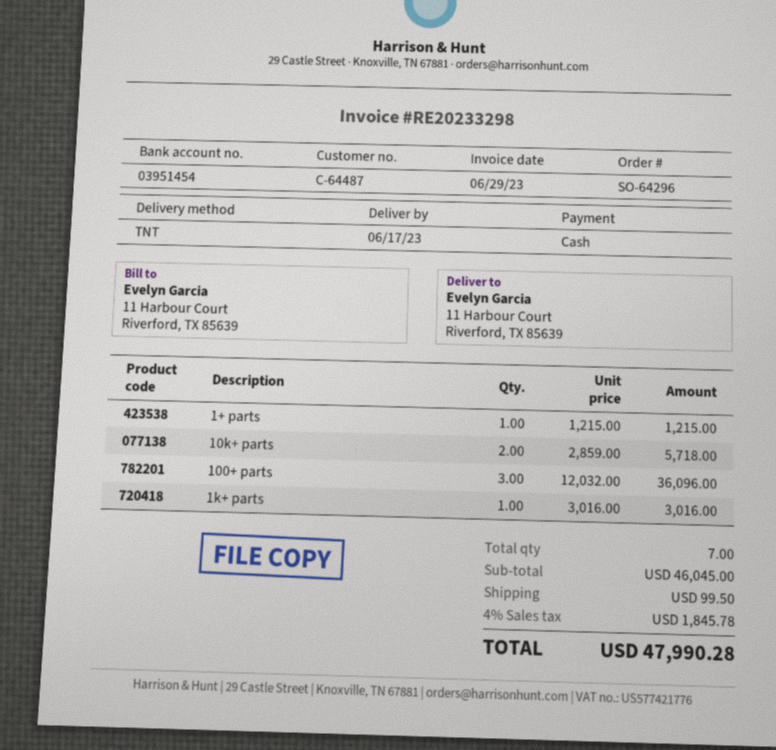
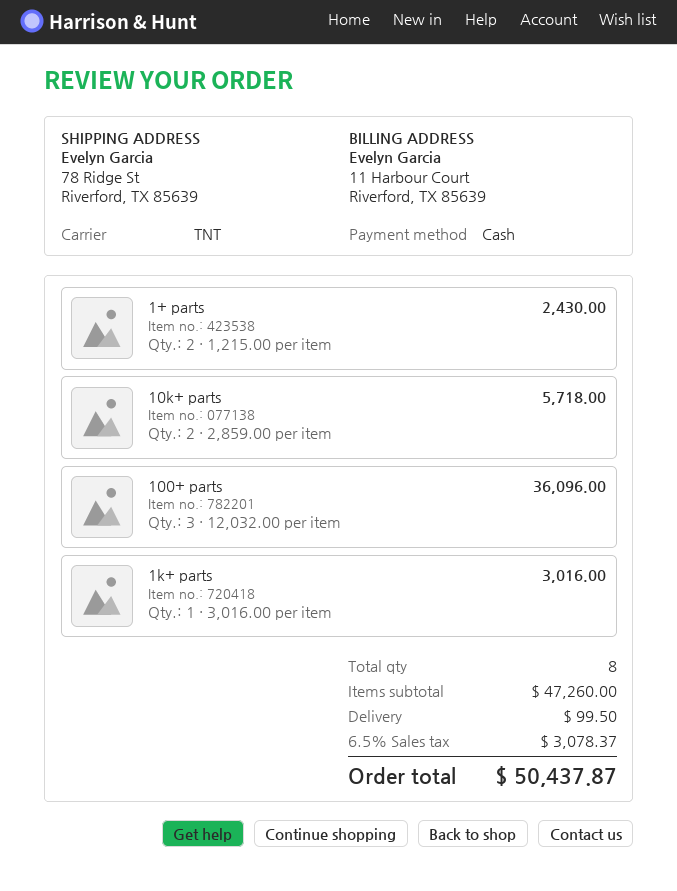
ship to: 11 Harbour Court, Riverford, TX 85639 -> 78 Ridge St, Riverford, TX 85639
1+ parts: 1 x 1215.00 = 1215.00 -> 2 x 1215.00 = 2430.00
total quantity: 7 -> 8
subtotal: 46045.00 -> 47260.00
tax: 4% = 1845.78 -> 6.5% = 3078.37
total: 47990.28 -> 50437.87

